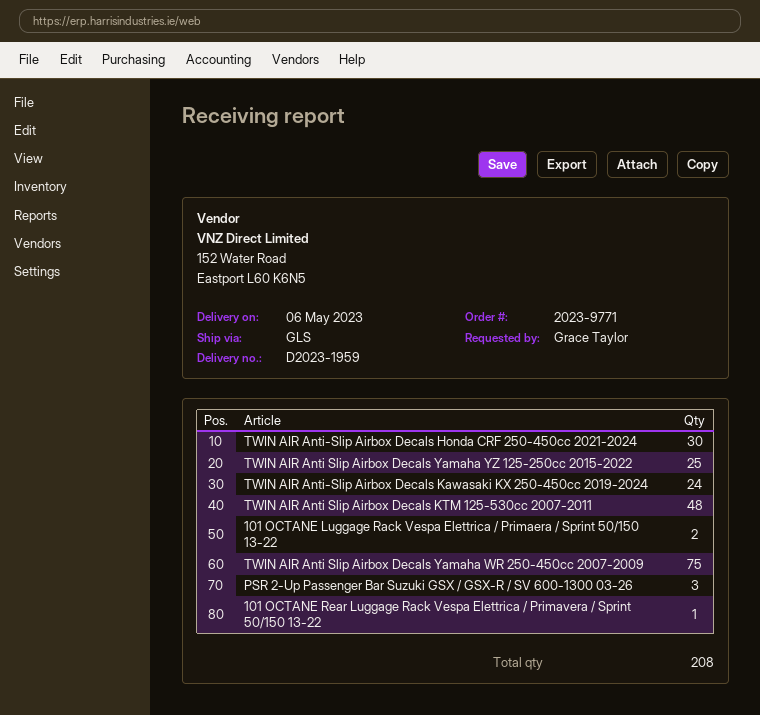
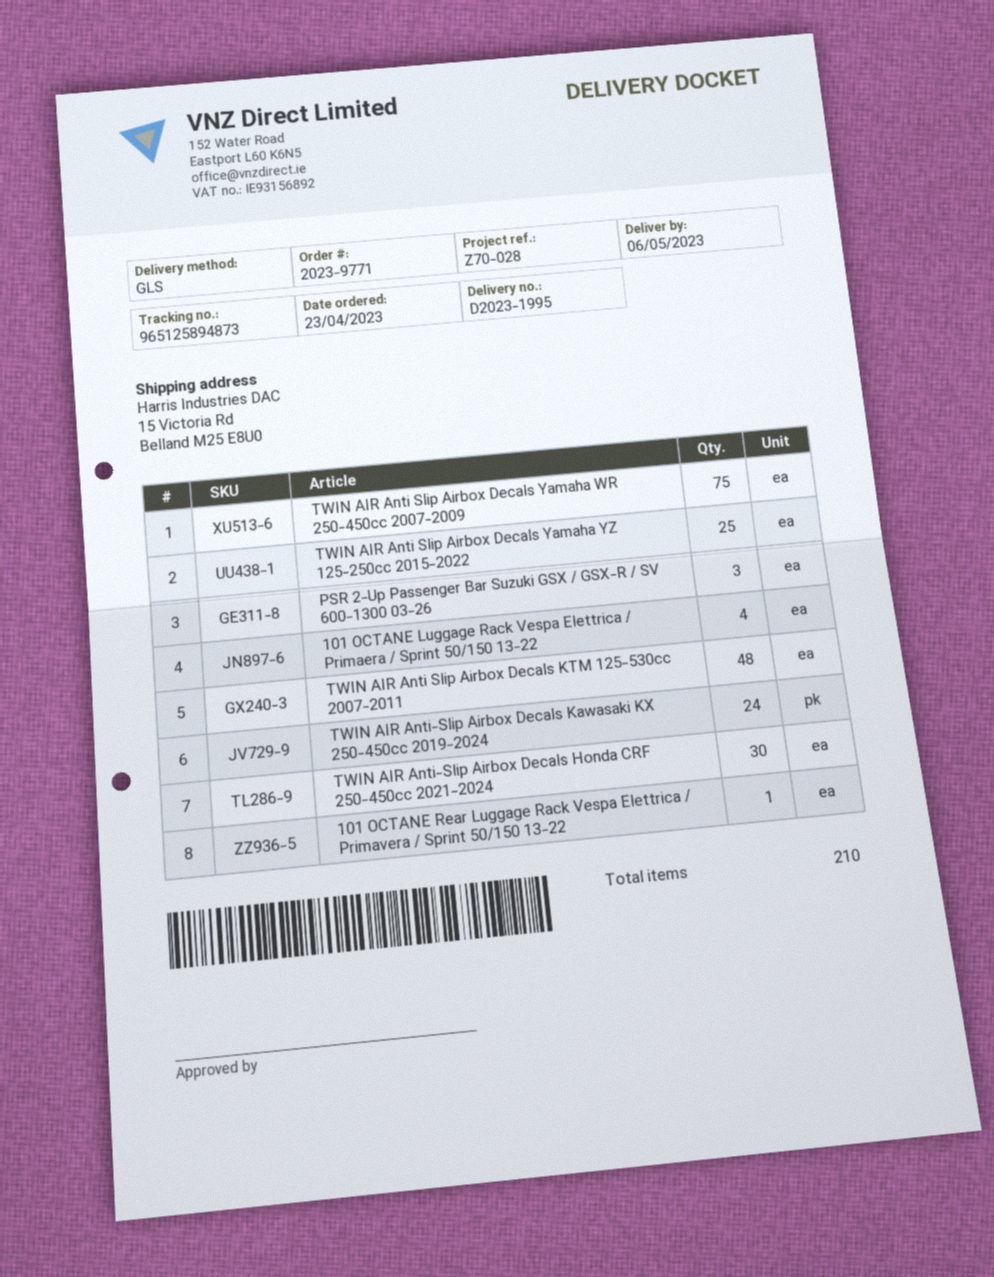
delivery note number: D2023-1959 -> D2023-1995
101 OCTANE Luggage Rack Vespa Elettrica / Primaera / Sprint 50/150 13-22: 2 -> 4
total quantity: 208 -> 210

